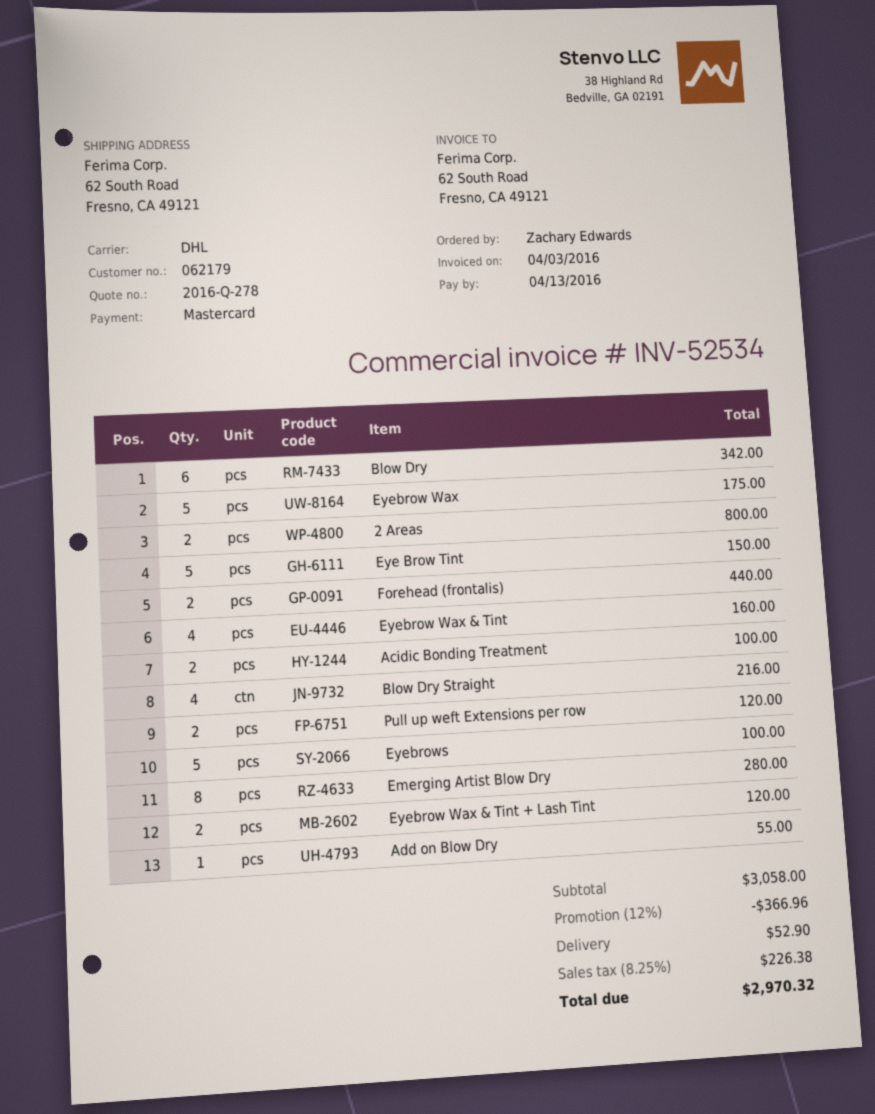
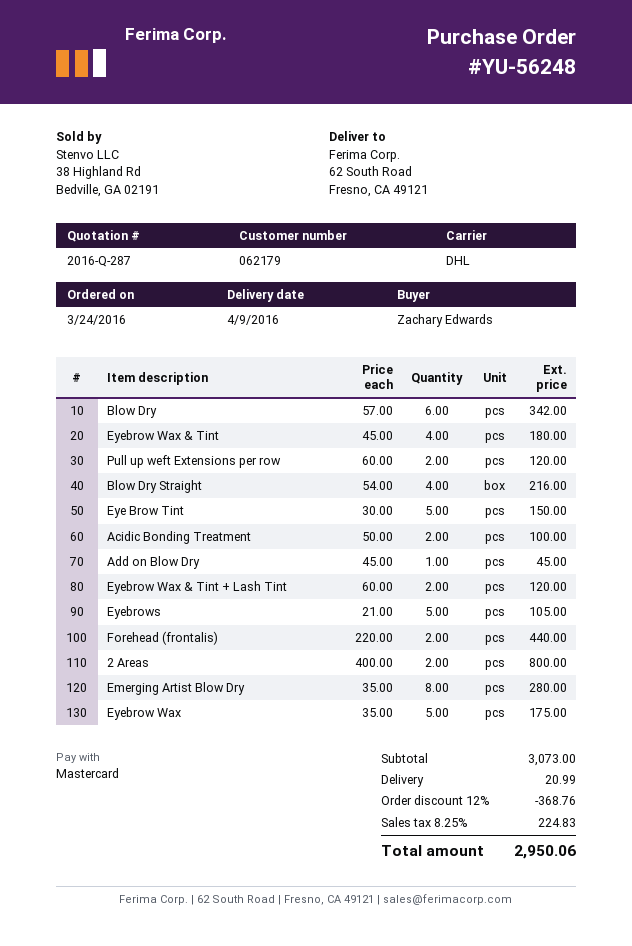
quote number: 2016-Q-278 -> 2016-Q-287
Eyebrow Wax & Tint: 4 for 160.00 -> 4 for 180.00
Eyebrows: 5 for 100.00 -> 5 for 105.00
Add on Blow Dry: 1 for 55.00 -> 1 for 45.00
subtotal: 3058.00 -> 3073.00
discount: 12% = 366.96 -> 12% = 368.76
shipping: 52.90 -> 20.99
tax: 8.25% = 226.38 -> 8.25% = 224.83
total: 2970.32 -> 2950.06

